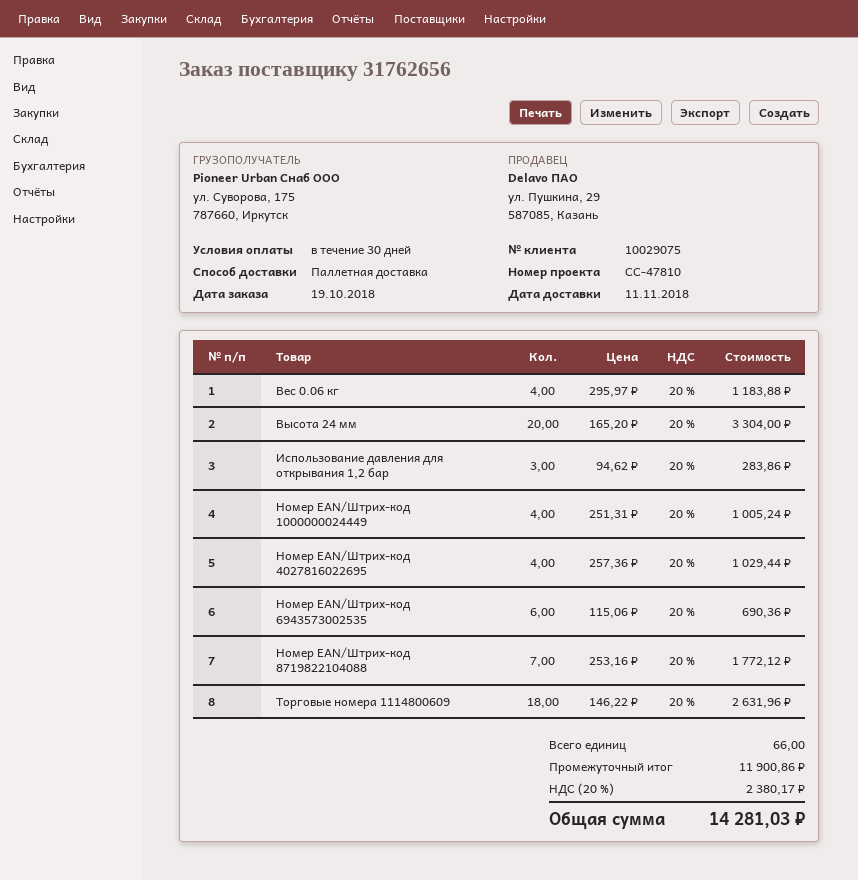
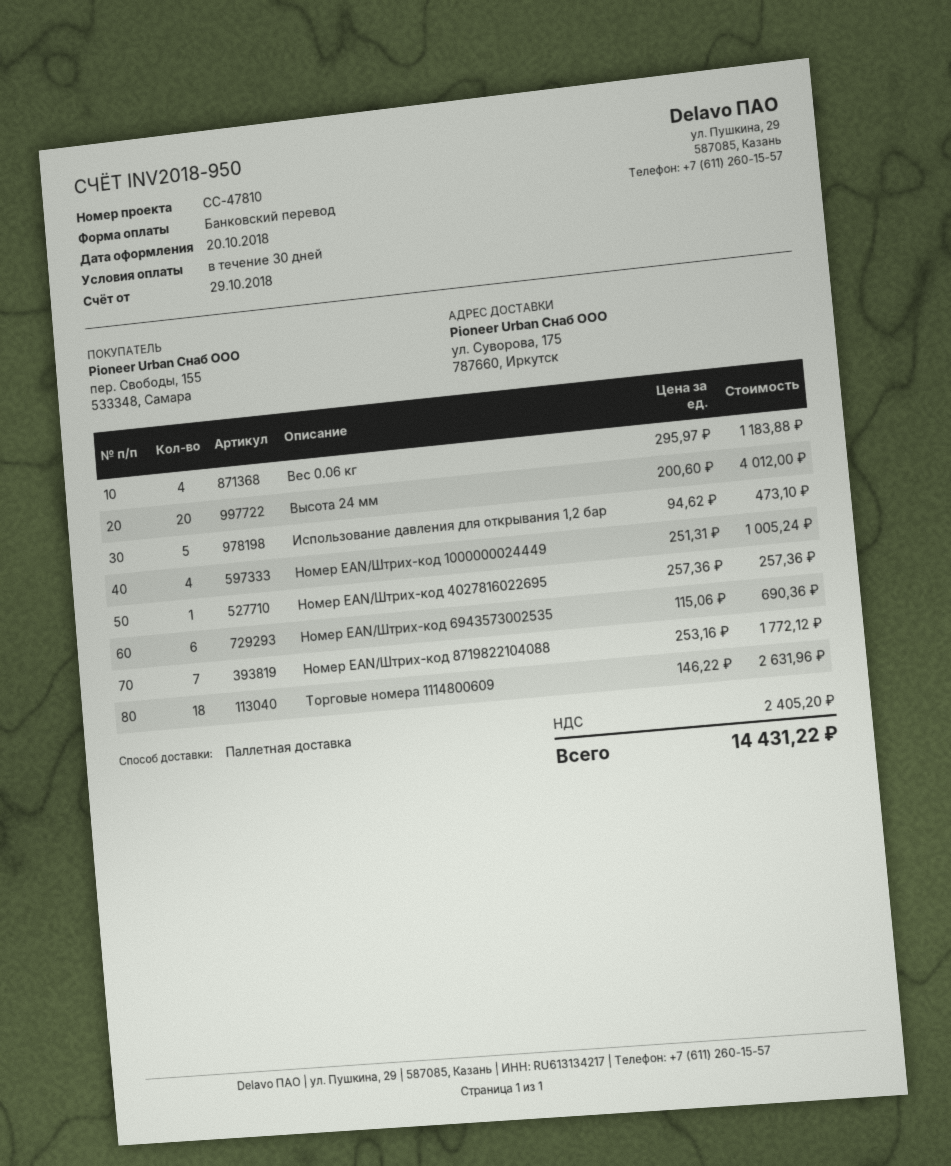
order date: 2018-10-19 -> 2018-10-20
Высота 24 мм: 20 x 165.20 = 3304.00 -> 20 x 200.60 = 4012.00
Использование давления для открывания 1,2 бар: 3 x 94.62 = 283.86 -> 5 x 94.62 = 473.10
Номер EAN/Штрих-код 4027816022695: 4 x 257.36 = 1029.44 -> 1 x 257.36 = 257.36
tax: 2380.17 -> 2405.20
total: 14281.03 -> 14431.22

